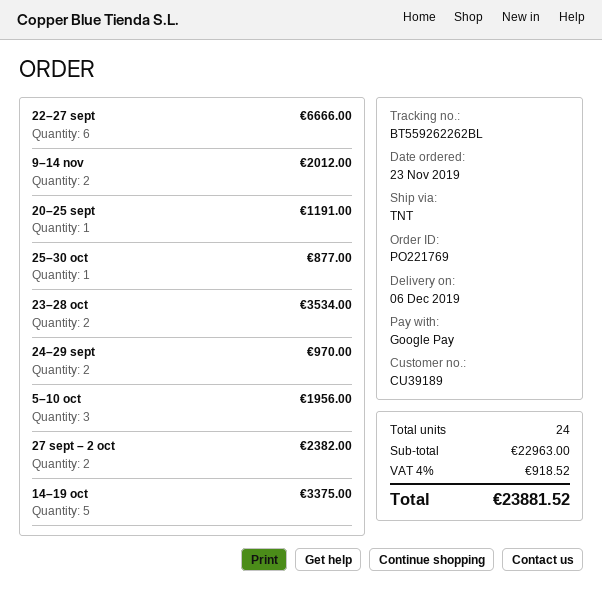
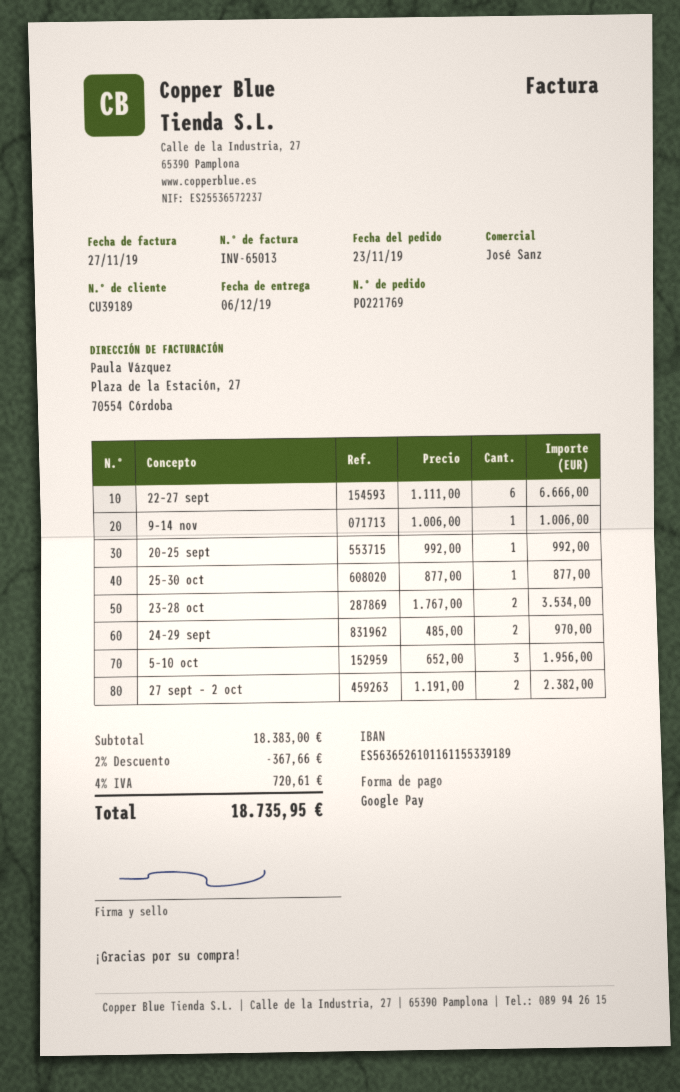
9–14 nov: 2 for 2012.00 -> 1 for 1006.00
20–25 sept: 1 for 1191.00 -> 1 for 992.00
14–19 oct: 5 for 3375.00 -> none
subtotal: 22963.00 -> 18383.00
discount: none -> 2% = 367.66
tax: 4% = 918.52 -> 4% = 720.61
total: 23881.52 -> 18735.95

